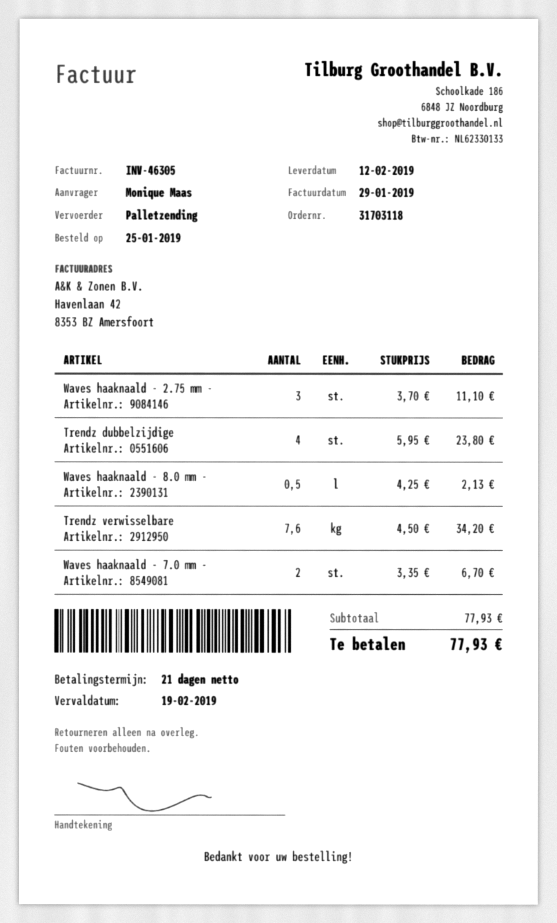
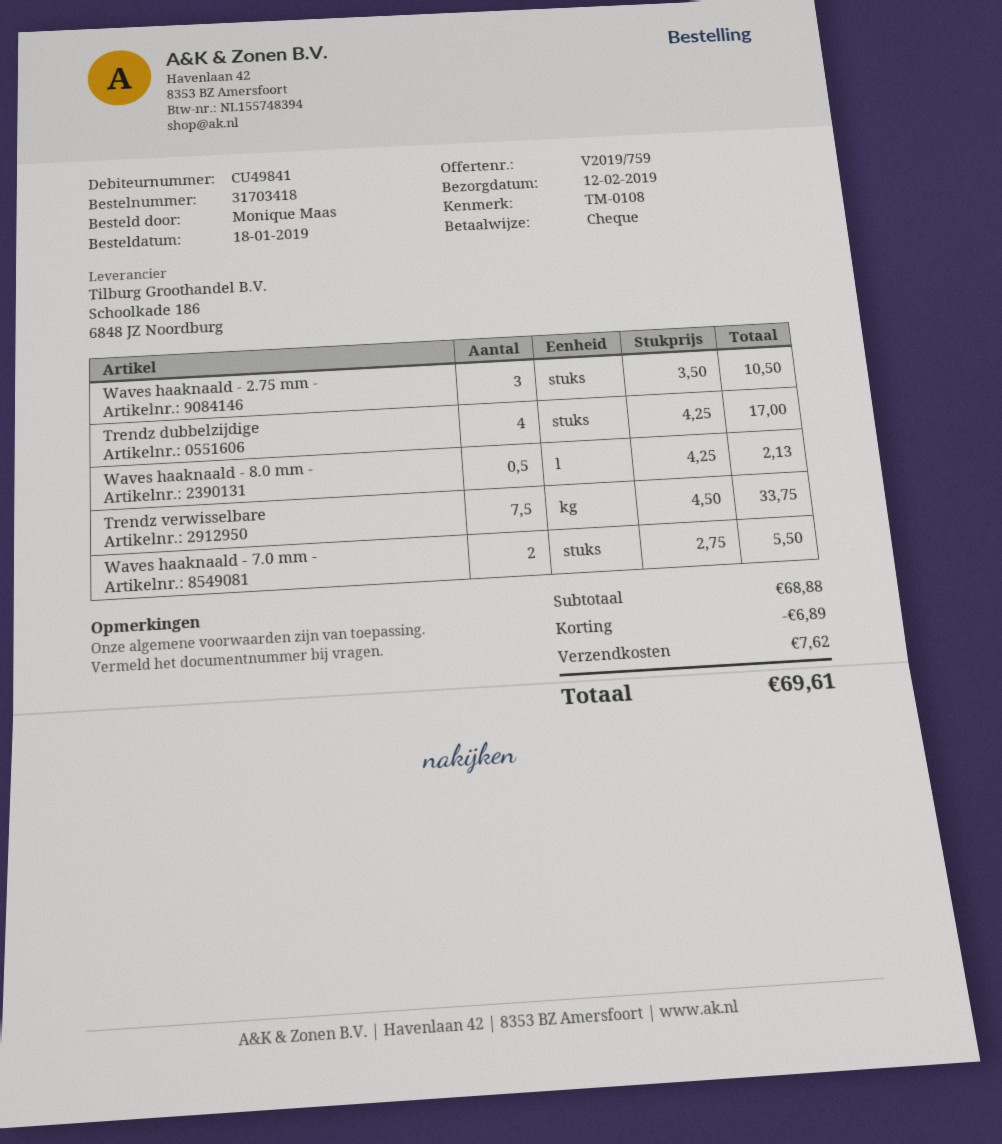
order number: 31703118 -> 31703418
order date: 2019-01-25 -> 2019-01-18
Waves haaknaald - 2.75 mm -: 3 x 3.70 = 11.10 -> 3 x 3.50 = 10.50
Trendz dubbelzijdige: 4 x 5.95 = 23.80 -> 4 x 4.25 = 17.00
Trendz verwisselbare: 7.6 x 4.50 = 34.20 -> 7.5 x 4.50 = 33.75
Waves haaknaald - 7.0 mm -: 2 x 3.35 = 6.70 -> 2 x 2.75 = 5.50
subtotal: 77.93 -> 68.88
discount: none -> 6.89
shipping: none -> 7.62
total: 77.93 -> 69.61

